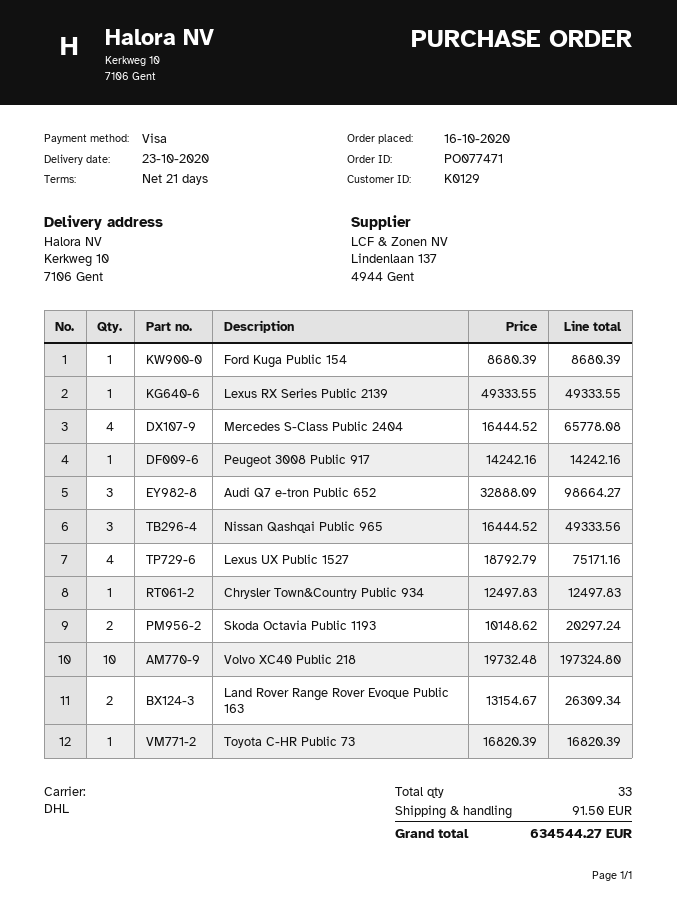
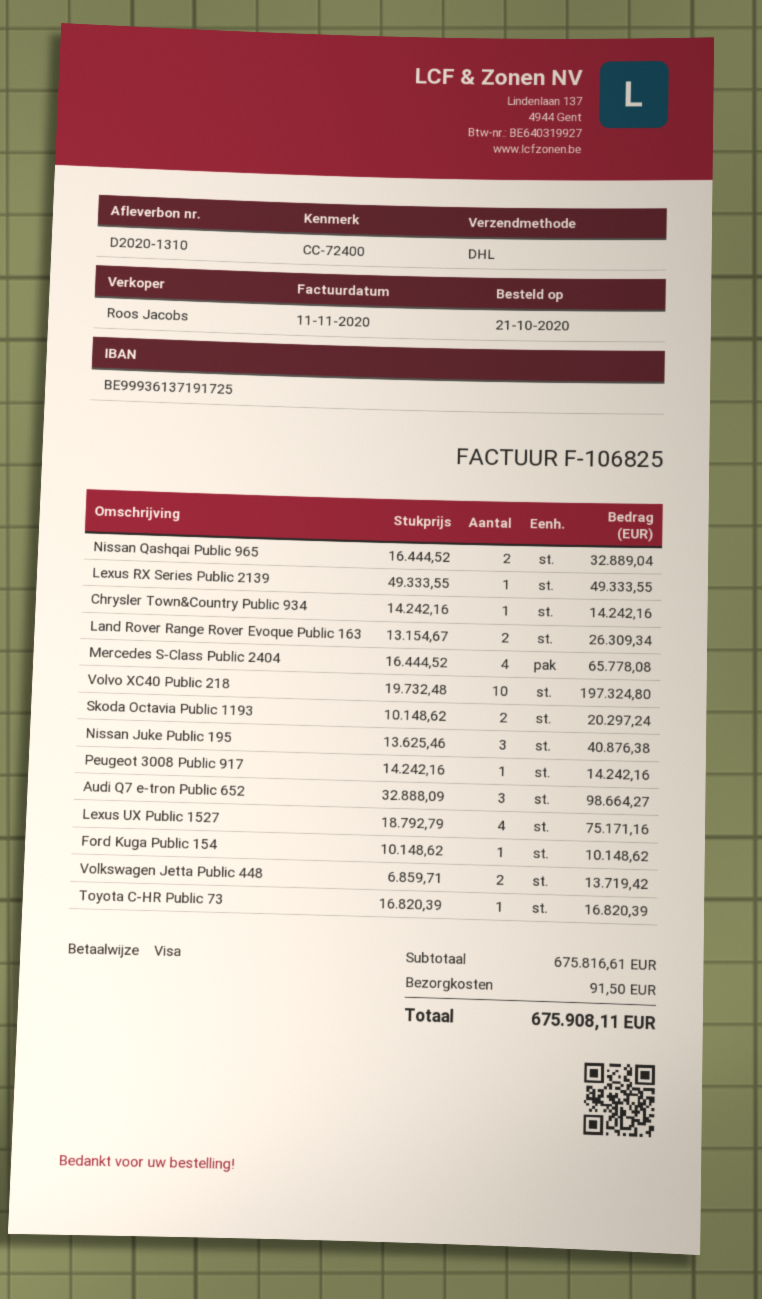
order date: 2020-10-16 -> 2020-10-21
Ford Kuga Public 154: 1 x 8680.39 = 8680.39 -> 1 x 10148.62 = 10148.62
Nissan Qashqai Public 965: 3 x 16444.52 = 49333.56 -> 2 x 16444.52 = 32889.04
Chrysler Town&Country Public 934: 1 x 12497.83 = 12497.83 -> 1 x 14242.16 = 14242.16
Nissan Juke Public 195: none -> 3 x 13625.46 = 40876.38
Volkswagen Jetta Public 448: none -> 2 x 6859.71 = 13719.42
total: 634544.27 -> 675908.11

